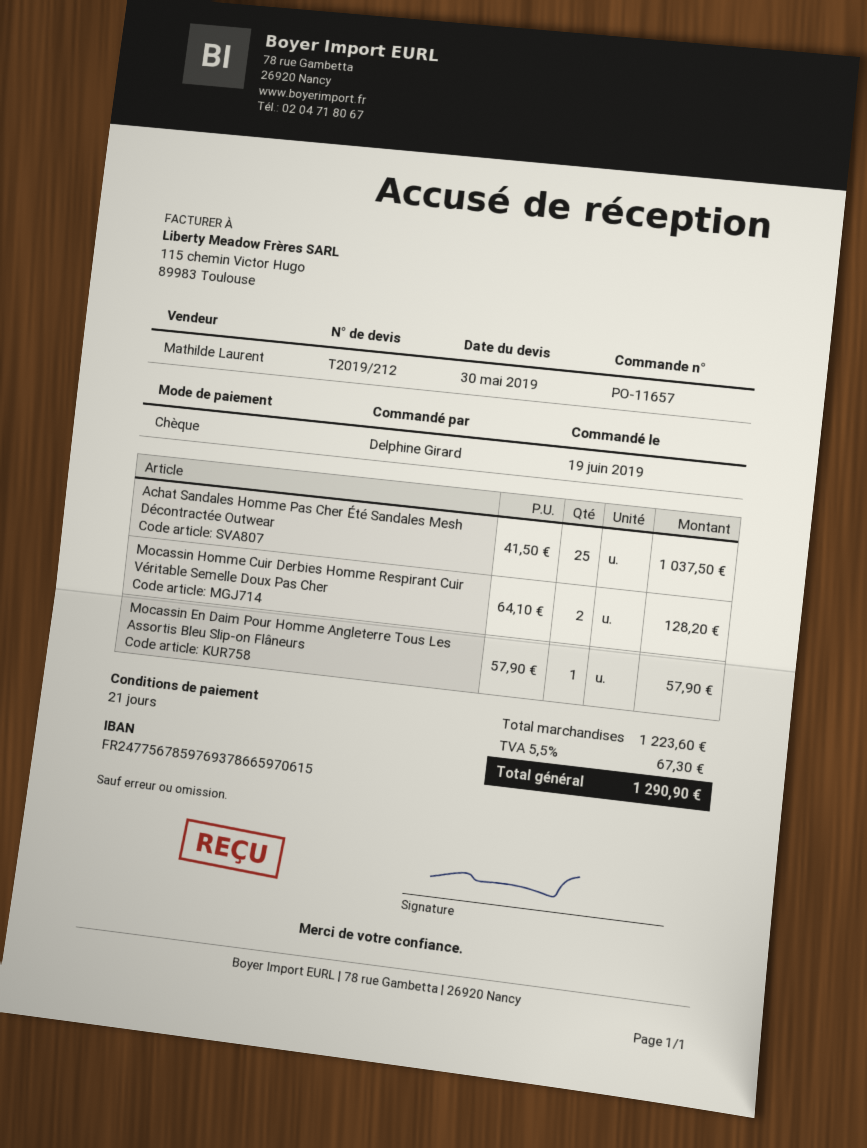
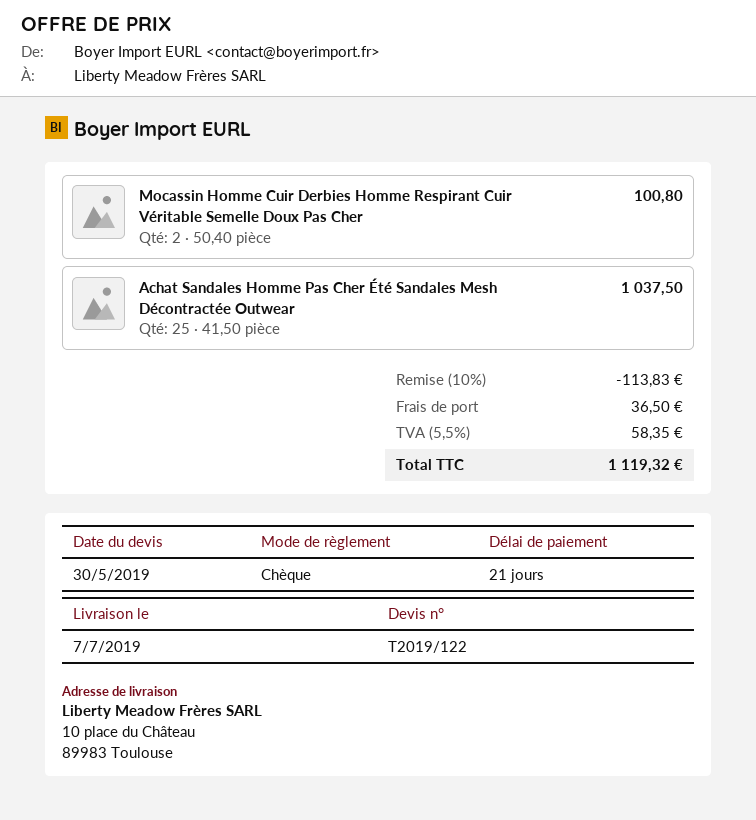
quote number: T2019/212 -> T2019/122
Mocassin Homme Cuir Derbies Homme Respirant Cuir Véritable Semelle Doux Pas Cher: 2 x 64.10 = 128.20 -> 2 x 50.40 = 100.80
Mocassin En Daim Pour Homme Angleterre Tous Les Assortis Bleu Slip-on Flâneurs: 1 x 57.90 = 57.90 -> none
discount: none -> 10% = 113.83
shipping: none -> 36.50
tax: 5.5% = 67.30 -> 5.5% = 58.35
total: 1290.90 -> 1119.32

